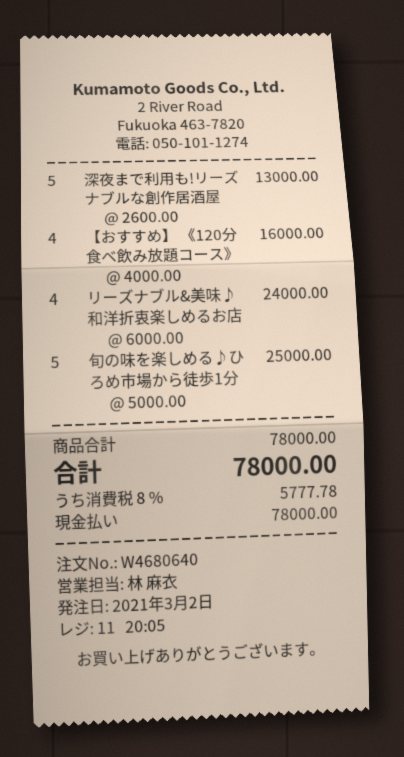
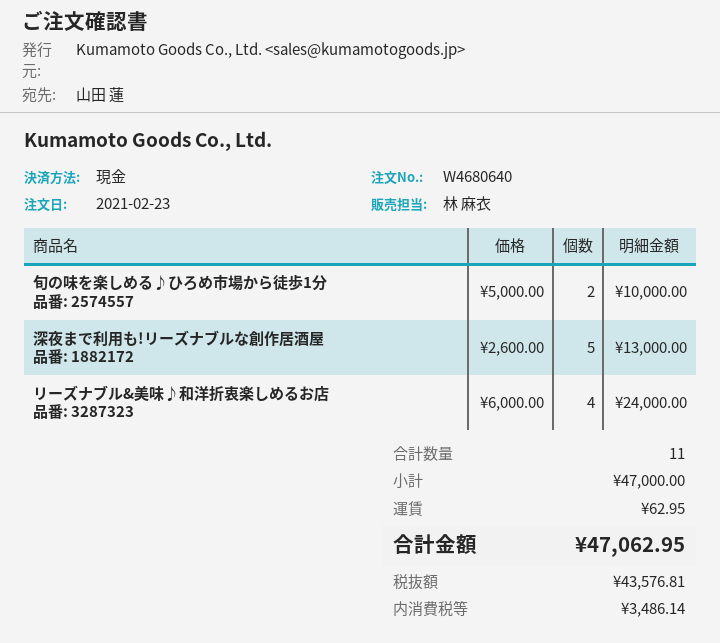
order date: 2021-03-02 -> 2021-02-23
【おすすめ】 《120分食べ飲み放題コース》: 4 x 4000.00 = 16000.00 -> none
旬の味を楽しめる♪ひろめ市場から徒歩1分: 5 x 5000.00 = 25000.00 -> 2 x 5000.00 = 10000.00
subtotal: 78000.00 -> 47000.00
shipping: none -> 62.95
tax: 5777.78 -> 3486.14
total: 78000.00 -> 47062.95

